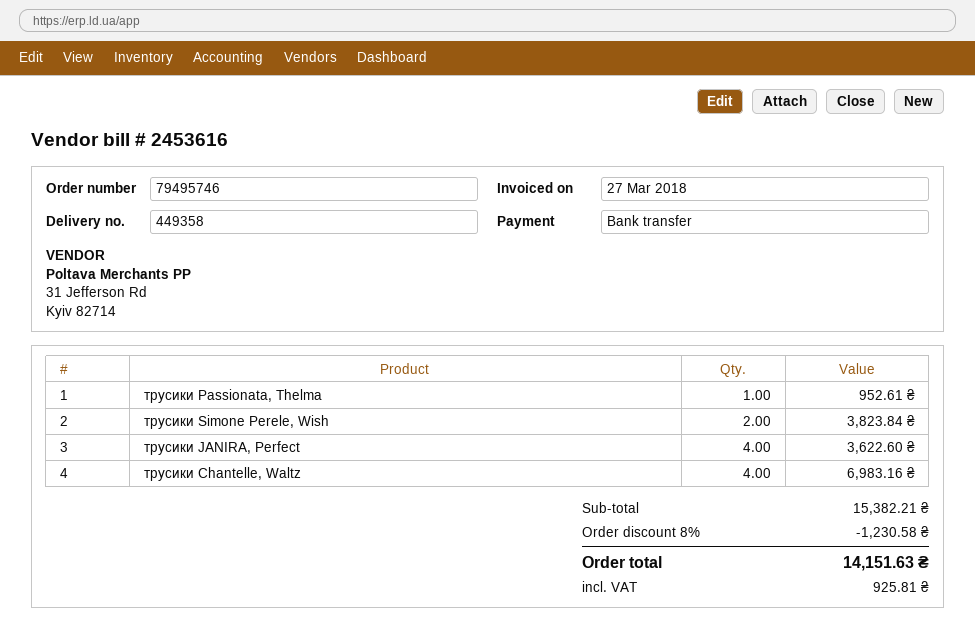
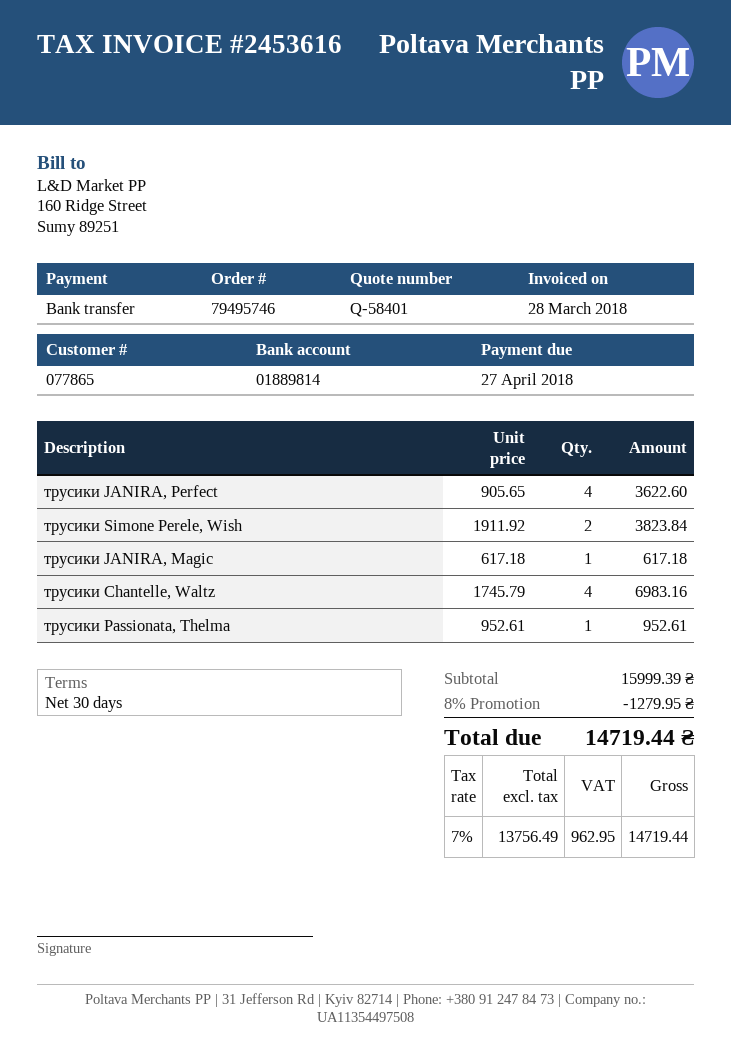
invoice date: 2018-03-27 -> 2018-03-28
трусики JANIRA, Magic: none -> 1 for 617.18
subtotal: 15382.21 -> 15999.39
discount: 8% = 1230.58 -> 8% = 1279.95
tax: 925.81 -> 962.95
total: 14151.63 -> 14719.44

